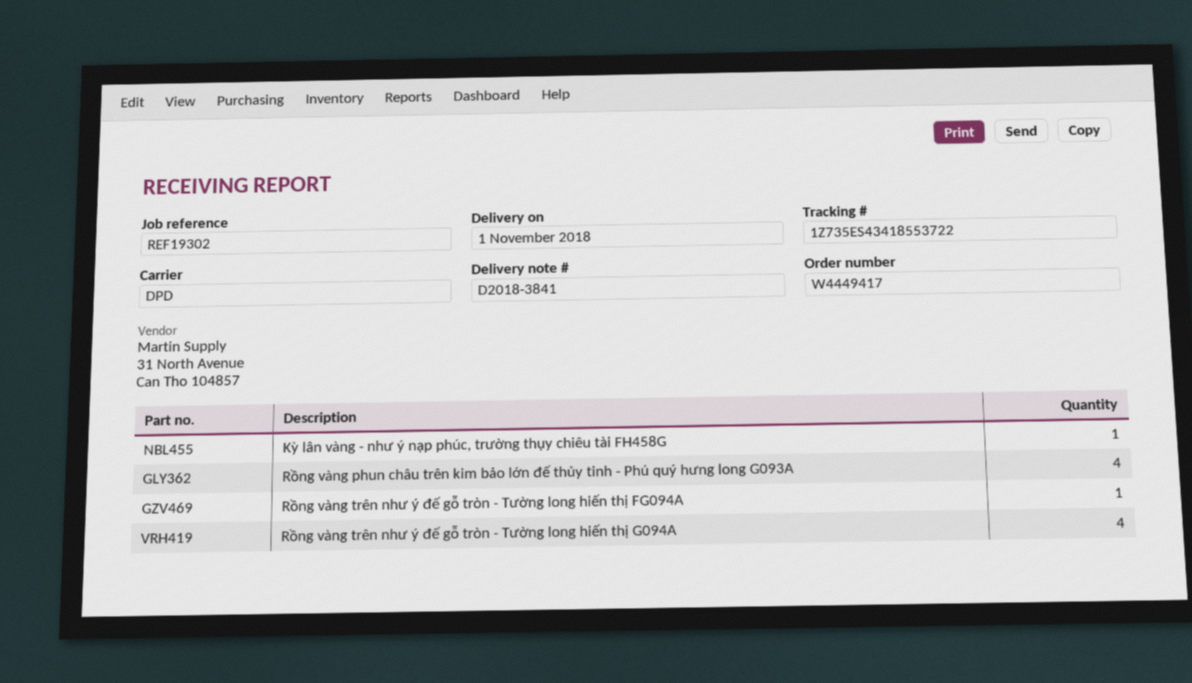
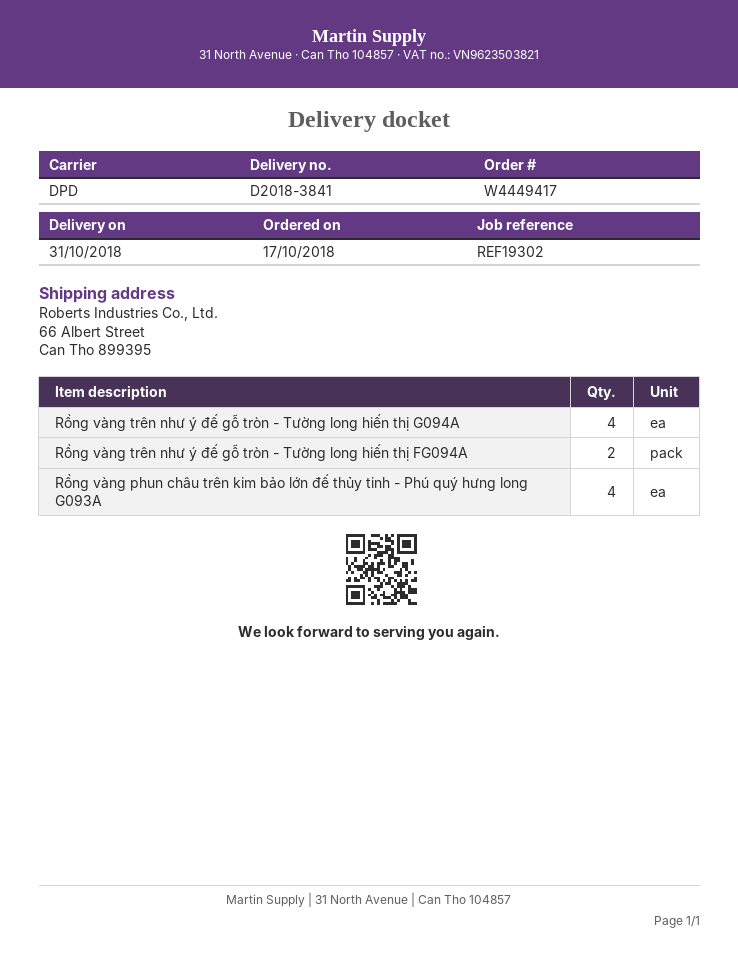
delivery date: 2018-11-01 -> 2018-10-31
Kỳ lân vàng - như ý nạp phúc, trường thụy chiêu tài FH458G: 1 -> none
Rồng vàng trên như ý đế gỗ tròn - Tường long hiến thị FG094A: 1 -> 2

